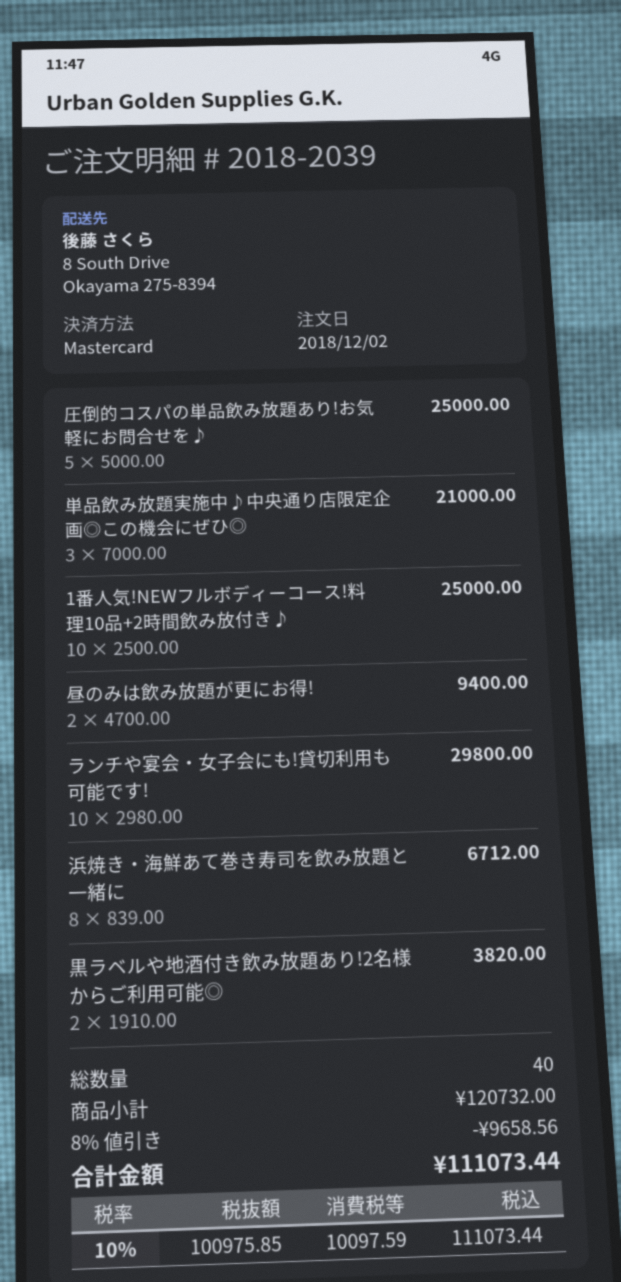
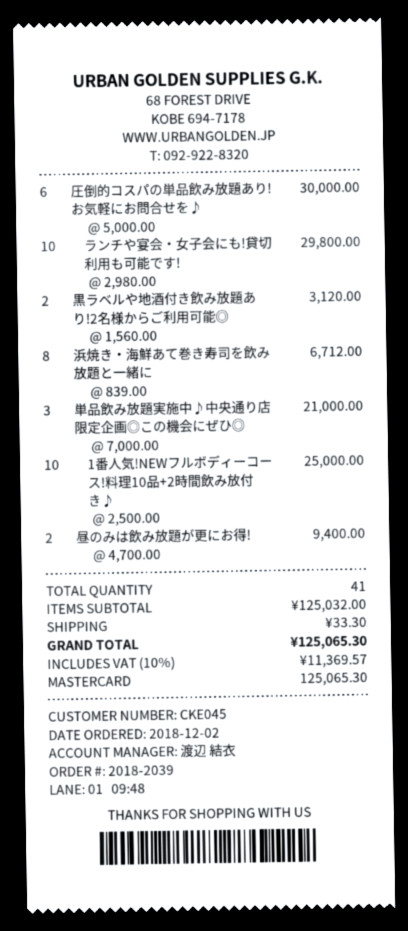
圧倒的コスパの単品飲み放題あり!お気軽にお問合せを♪: 5 x 5000.00 = 25000.00 -> 6 x 5000.00 = 30000.00
黒ラベルや地酒付き飲み放題あり!2名様からご利用可能◎: 2 x 1910.00 = 3820.00 -> 2 x 1560.00 = 3120.00
total quantity: 40 -> 41
subtotal: 120732.00 -> 125032.00
discount: 8% = 9658.56 -> none
shipping: none -> 33.30
tax: 10% = 10097.59 -> 10% = 11369.57
total: 111073.44 -> 125065.30

